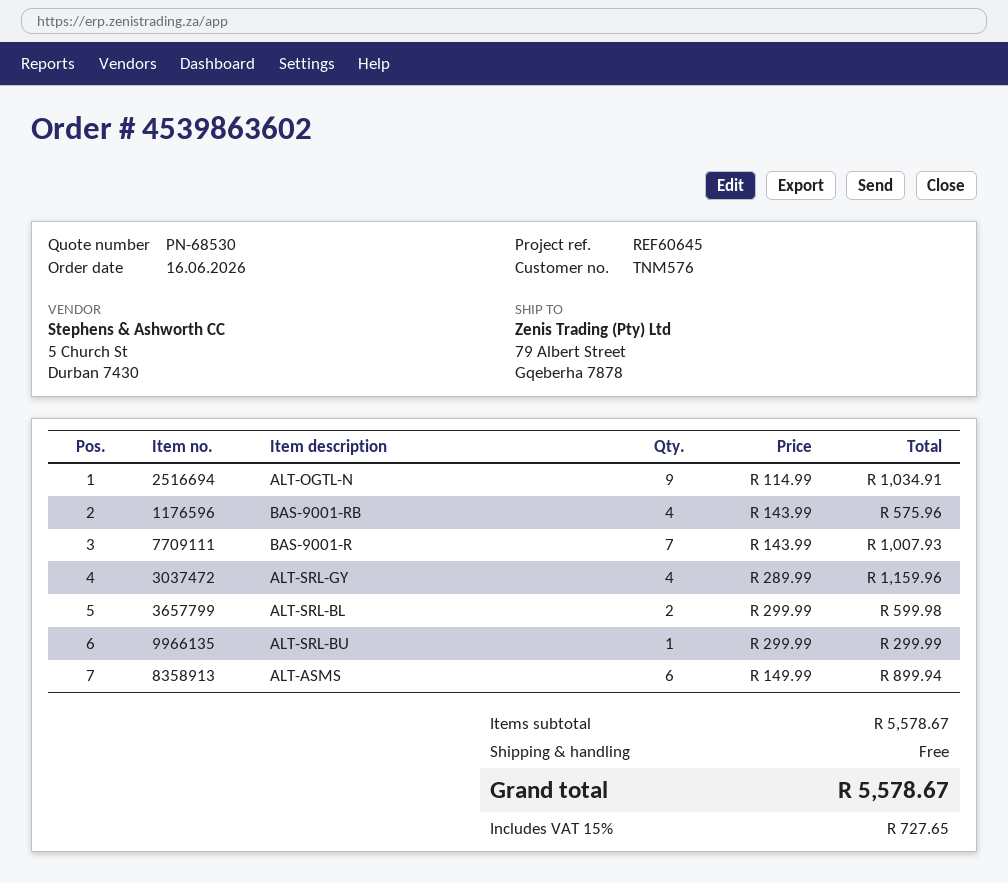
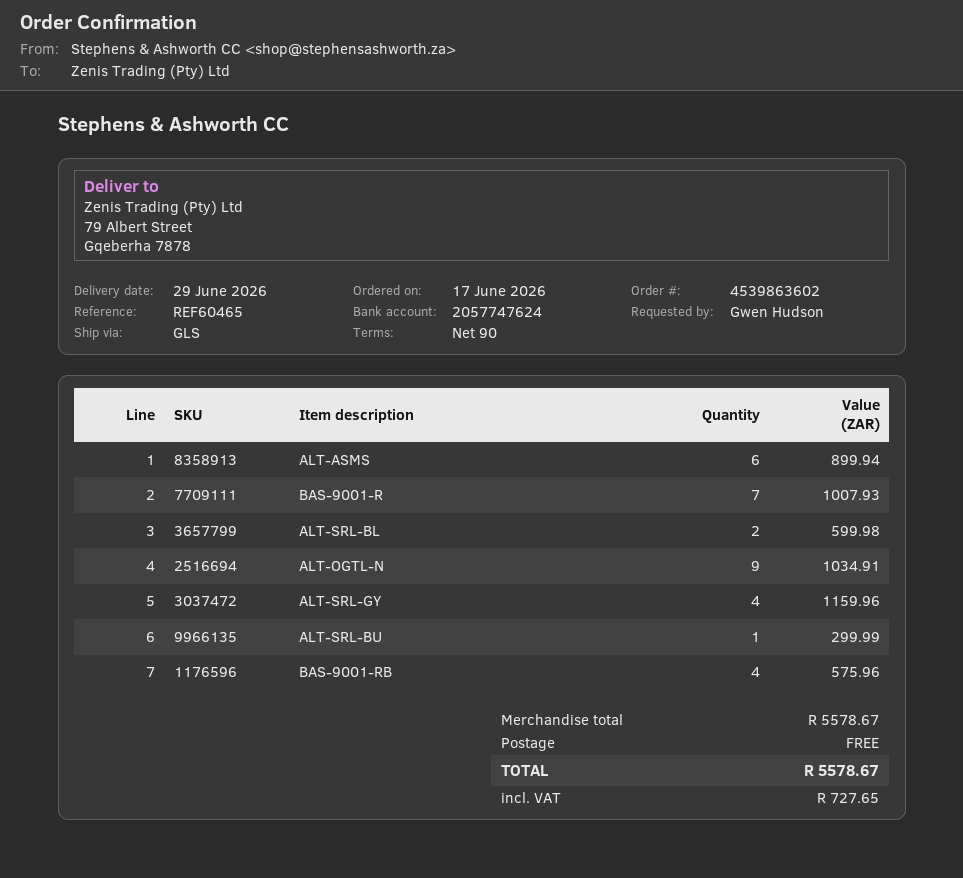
order date: 2026-06-16 -> 2026-06-17
reference: REF60645 -> REF60465

